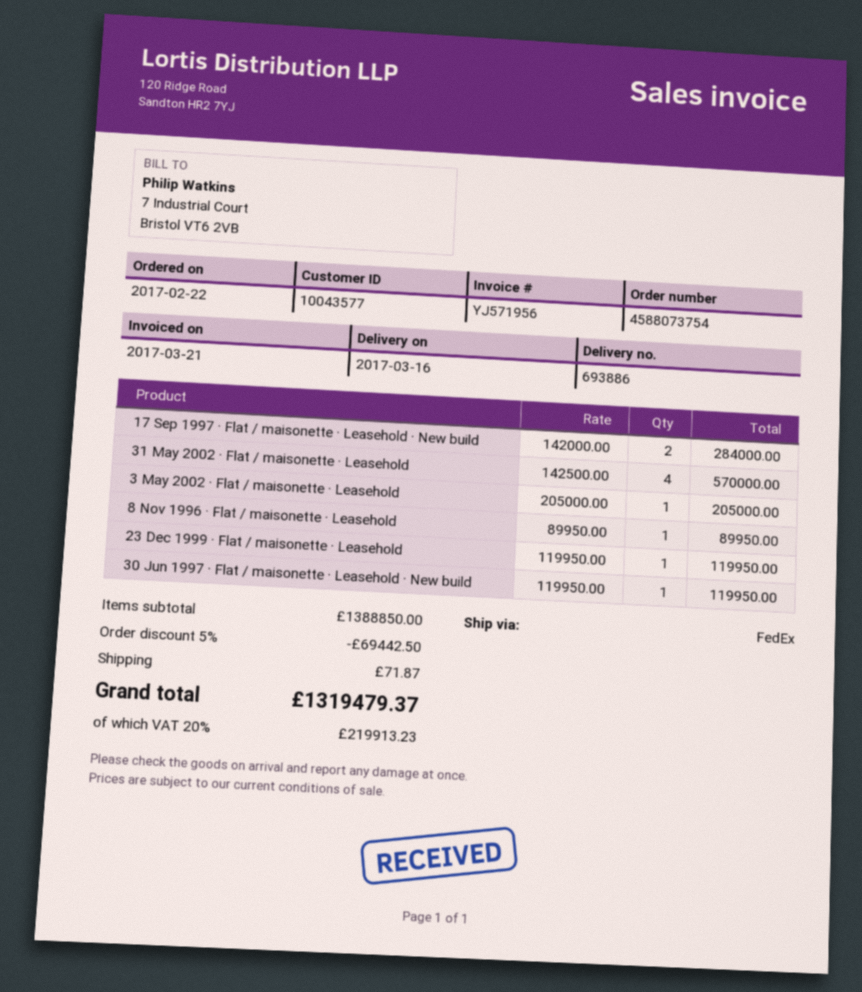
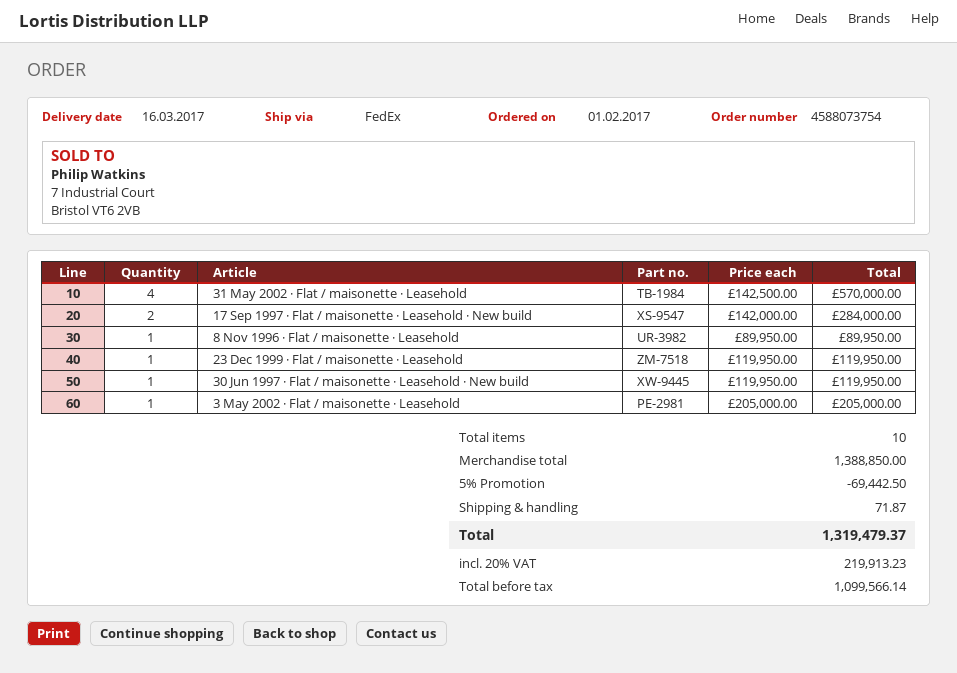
order date: 2017-02-22 -> 2017-02-01

